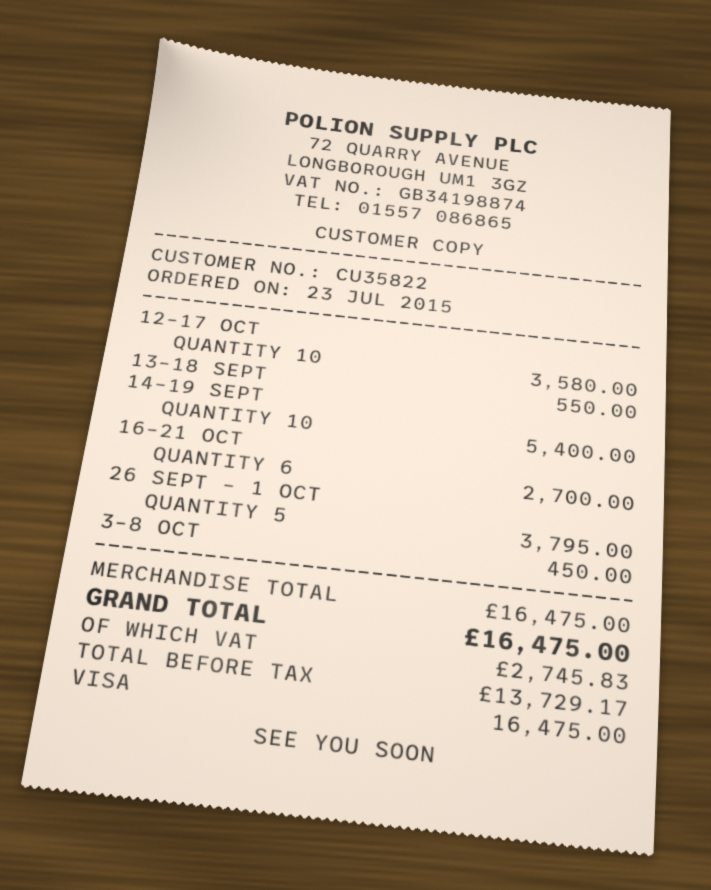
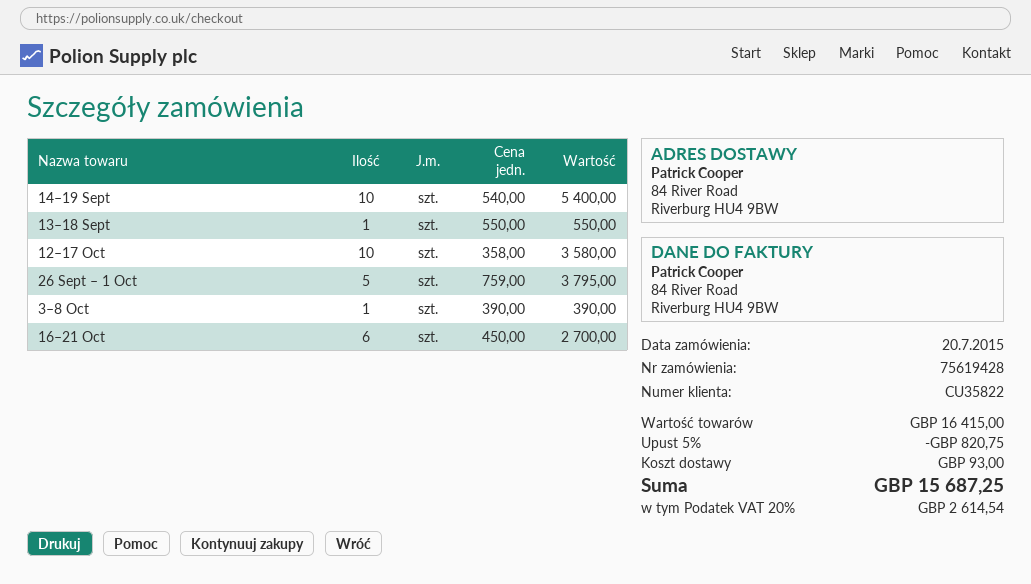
order date: 2015-07-23 -> 2015-07-20
3–8 OCT: 1 for 450.00 -> 1 for 390.00
subtotal: 16475.00 -> 16415.00
discount: none -> 5% = 820.75
shipping: none -> 93.00
tax: 2745.83 -> 2614.54
total: 16475.00 -> 15687.25

